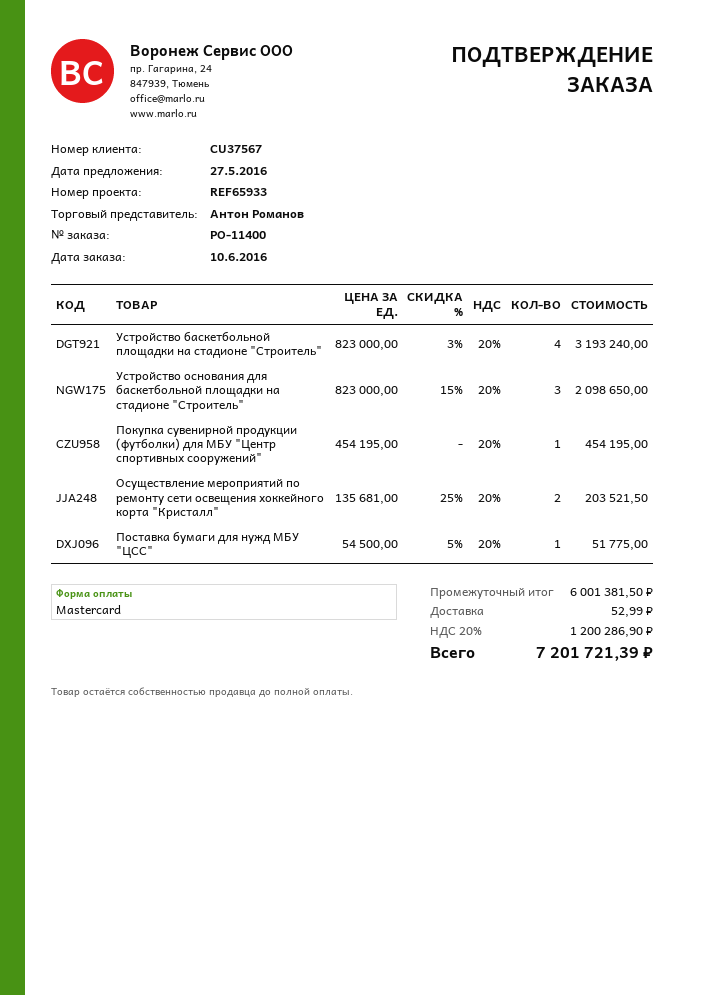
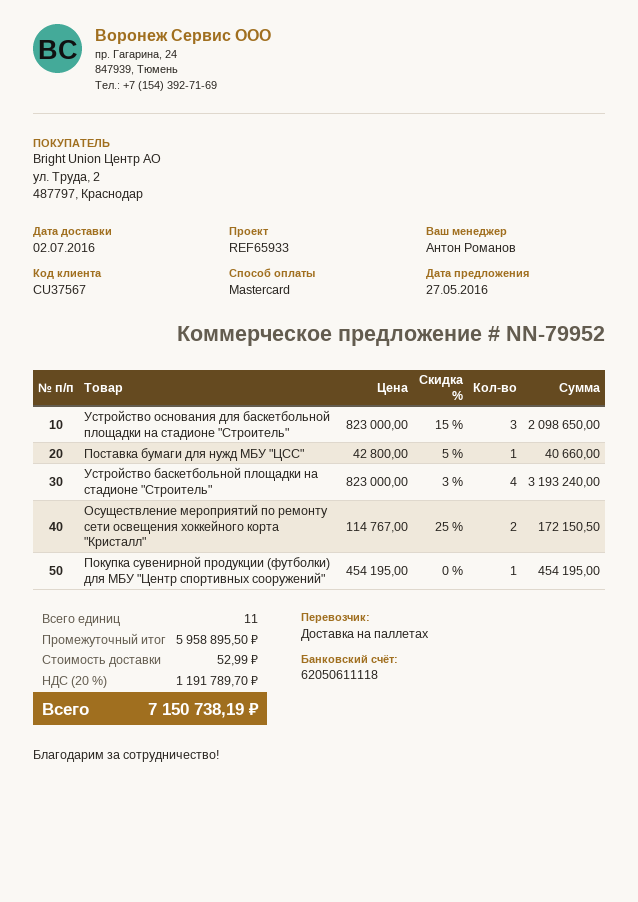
Осуществление мероприятий по ремонту сети освещения хоккейного корта "Кристалл": 2 x 135681.00 - 25% = 203521.50 -> 2 x 114767.00 - 25% = 172150.50
Поставка бумаги для нужд МБУ "ЦСС": 1 x 54500.00 - 5% = 51775.00 -> 1 x 42800.00 - 5% = 40660.00
subtotal: 6001381.50 -> 5958895.50
tax: 20% = 1200286.90 -> 20% = 1191789.70
total: 7201721.39 -> 7150738.19

